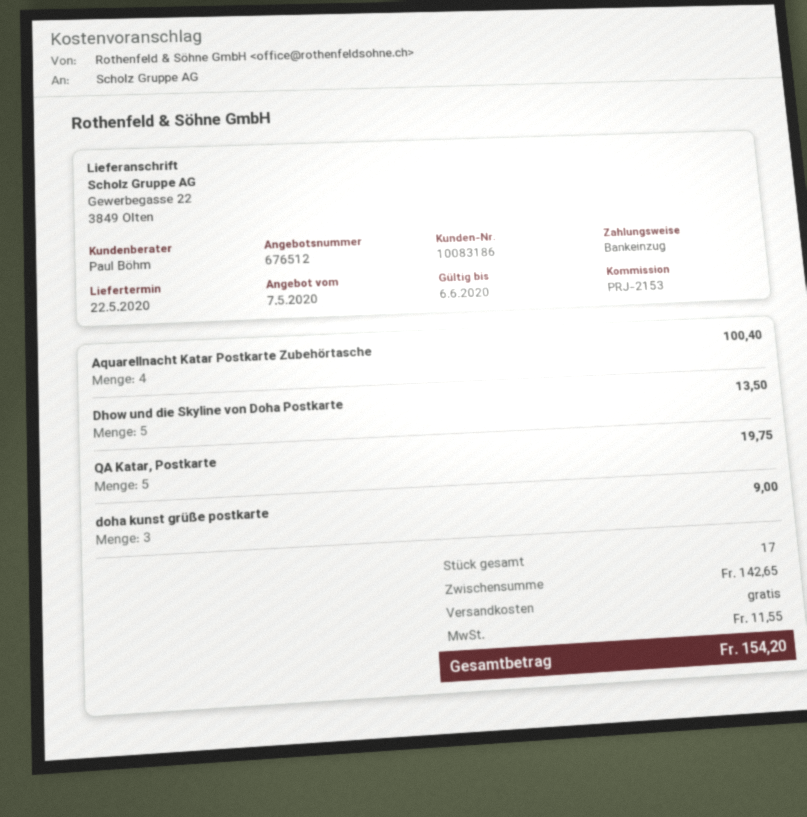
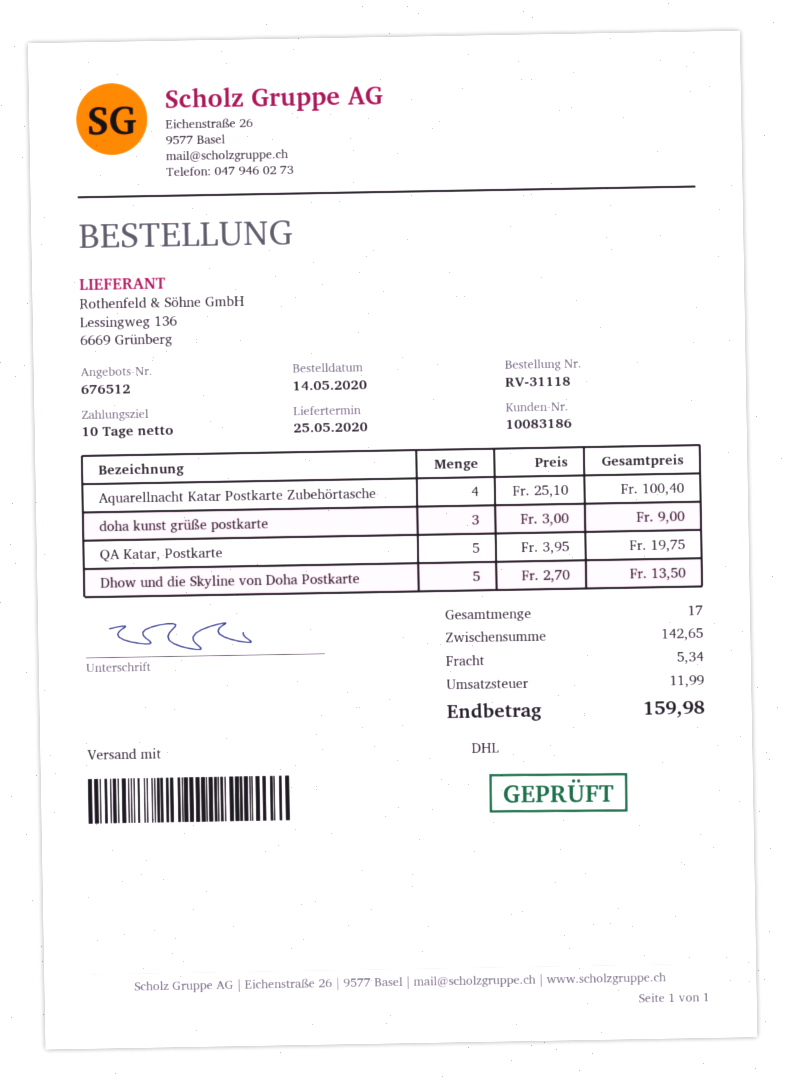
delivery date: 2020-05-22 -> 2020-05-25
shipping: 0.00 -> 5.34
tax: 11.55 -> 11.99
total: 154.20 -> 159.98

